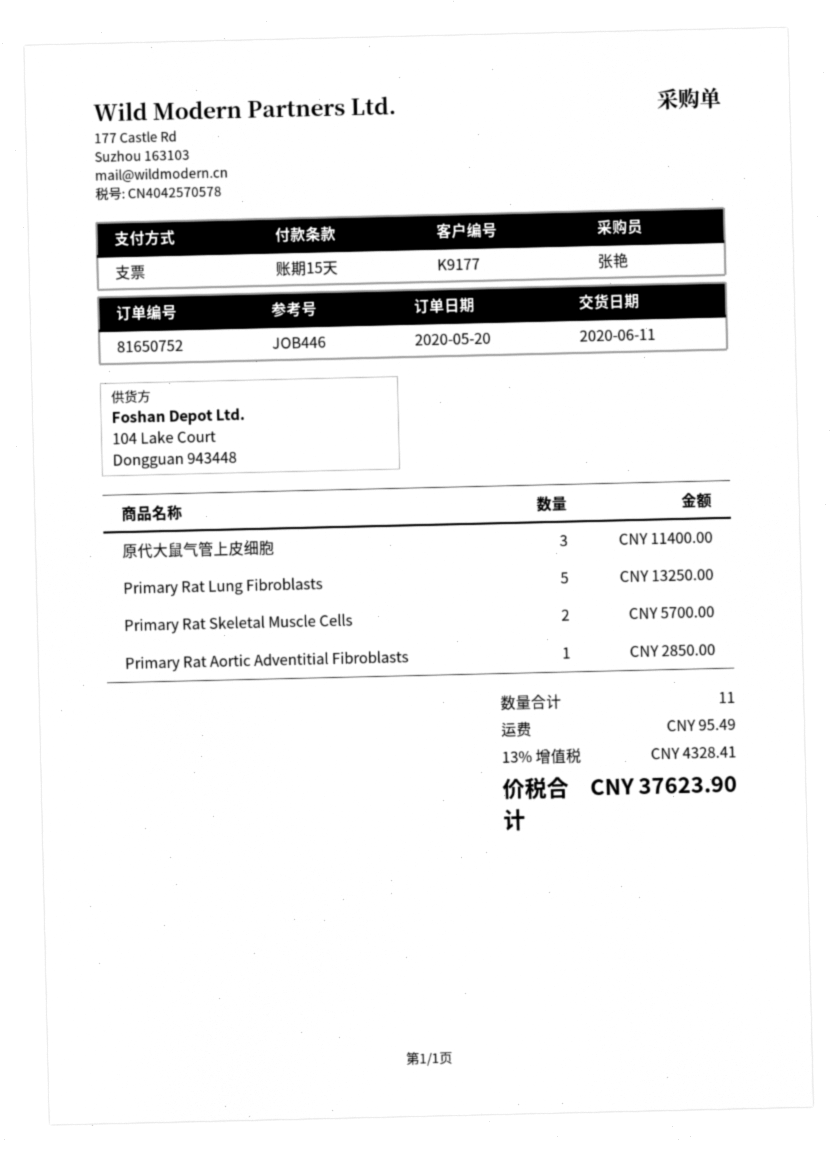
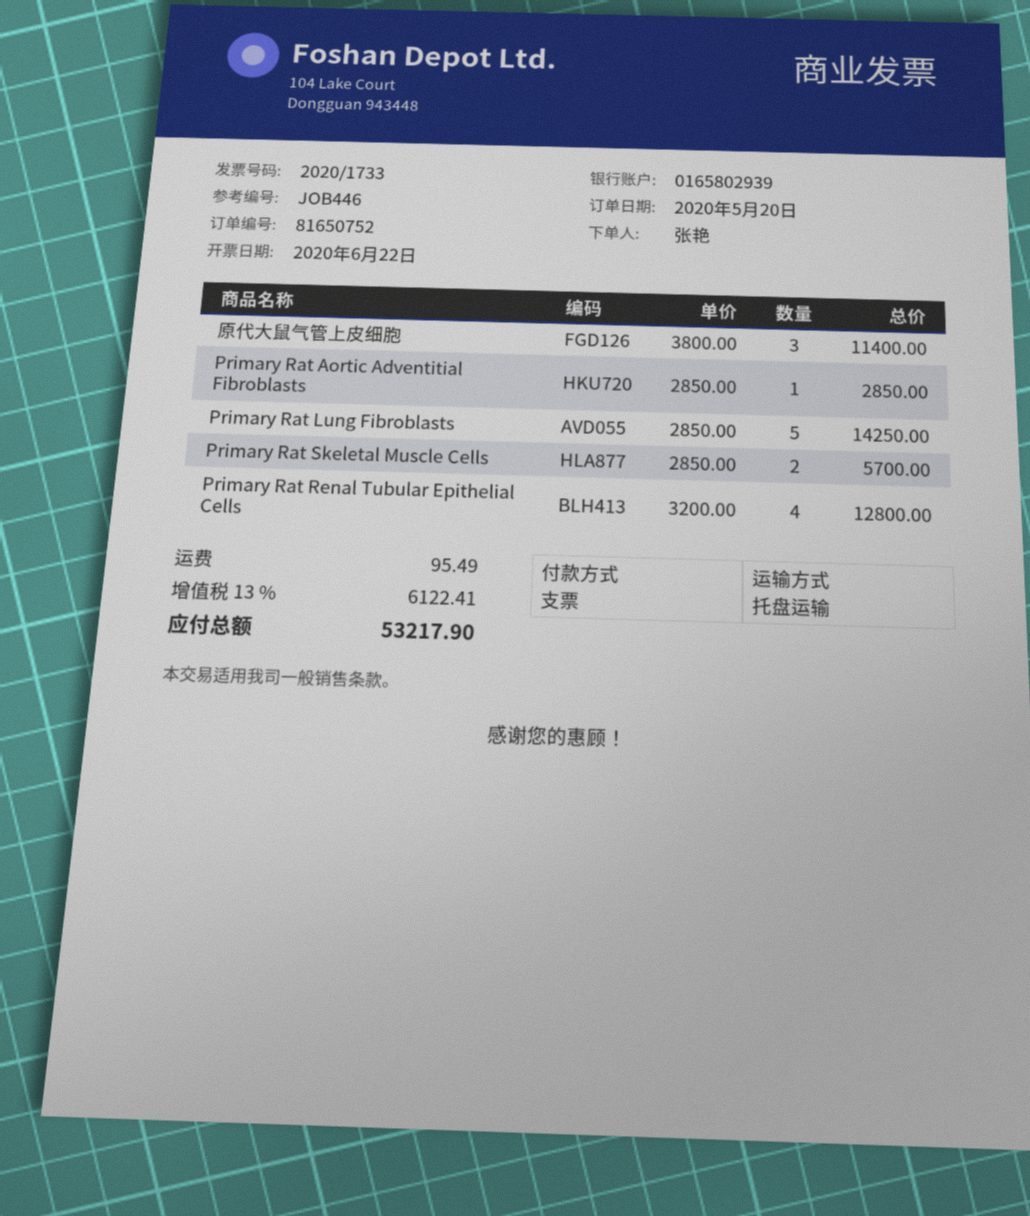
Primary Rat Lung Fibroblasts: 5 for 13250.00 -> 5 for 14250.00
Primary Rat Renal Tubular Epithelial Cells: none -> 4 for 12800.00
tax: 13% = 4328.41 -> 13% = 6122.41
total: 37623.90 -> 53217.90

